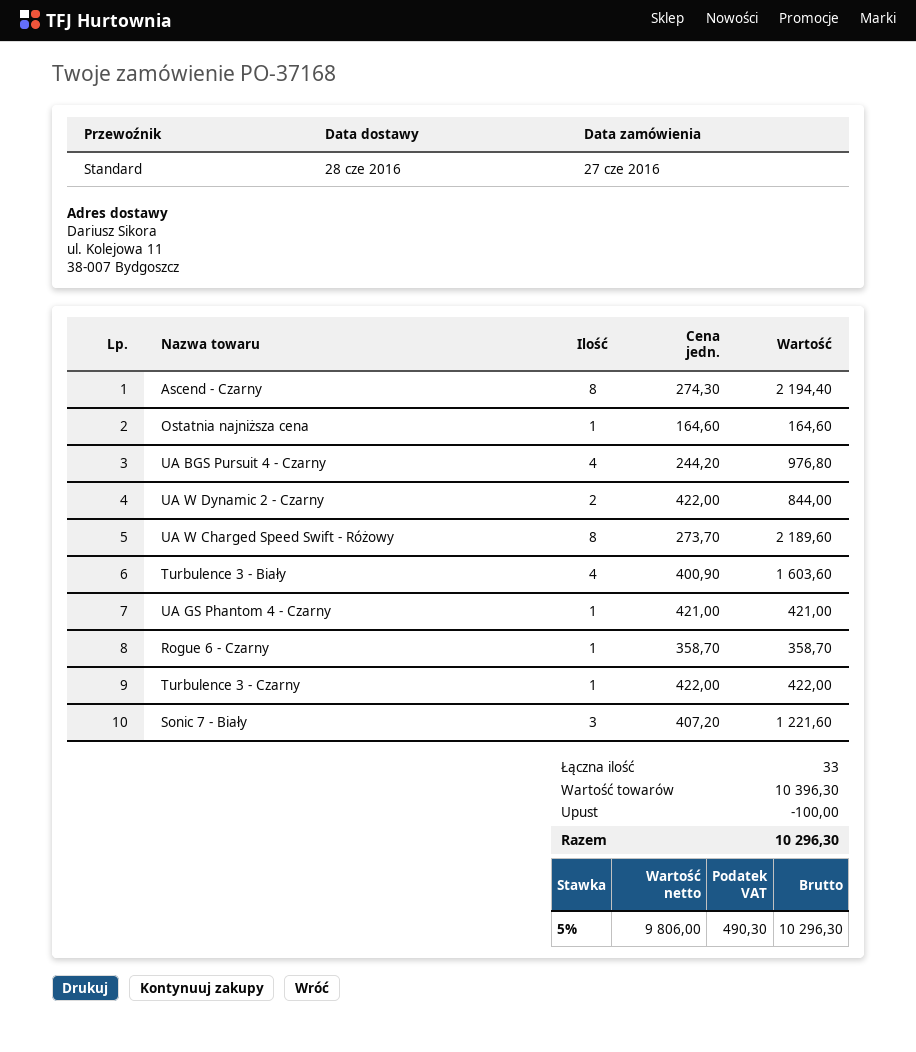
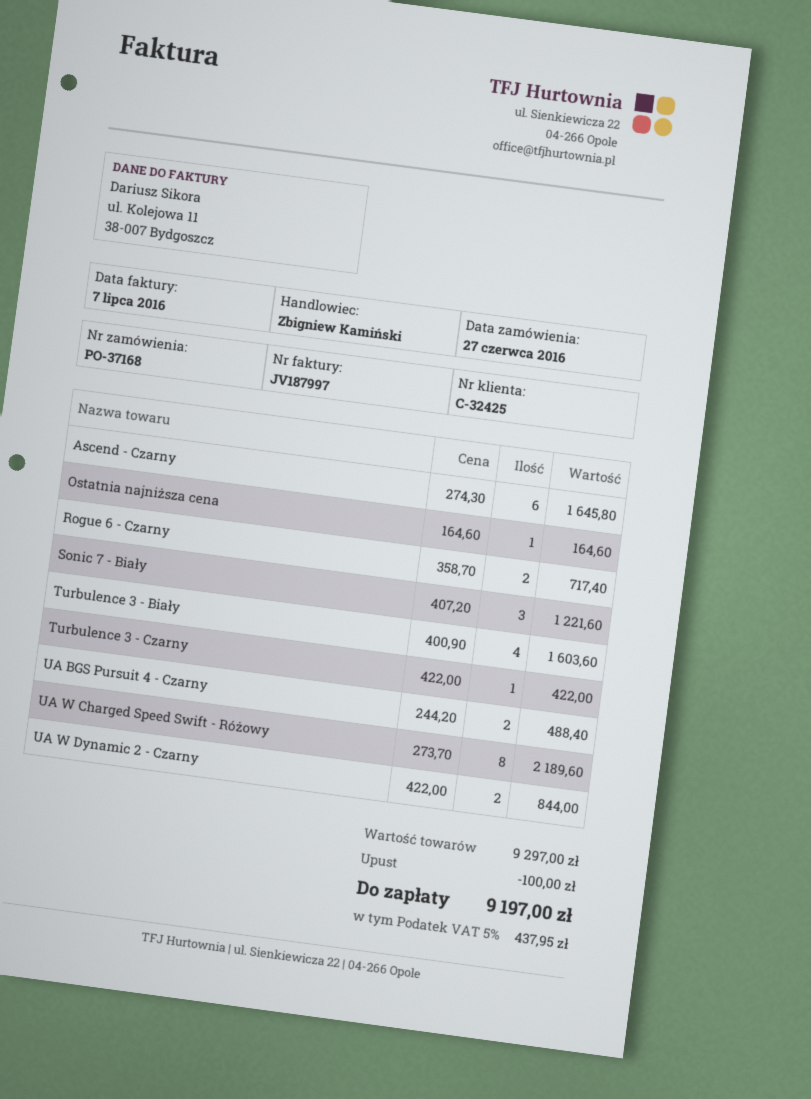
Ascend - Czarny: 8 x 274.30 = 2194.40 -> 6 x 274.30 = 1645.80
UA BGS Pursuit 4 - Czarny: 4 x 244.20 = 976.80 -> 2 x 244.20 = 488.40
UA GS Phantom 4 - Czarny: 1 x 421.00 = 421.00 -> none
Rogue 6 - Czarny: 1 x 358.70 = 358.70 -> 2 x 358.70 = 717.40
subtotal: 10396.30 -> 9297.00
tax: 5% = 490.30 -> 5% = 437.95
total: 10296.30 -> 9197.00

